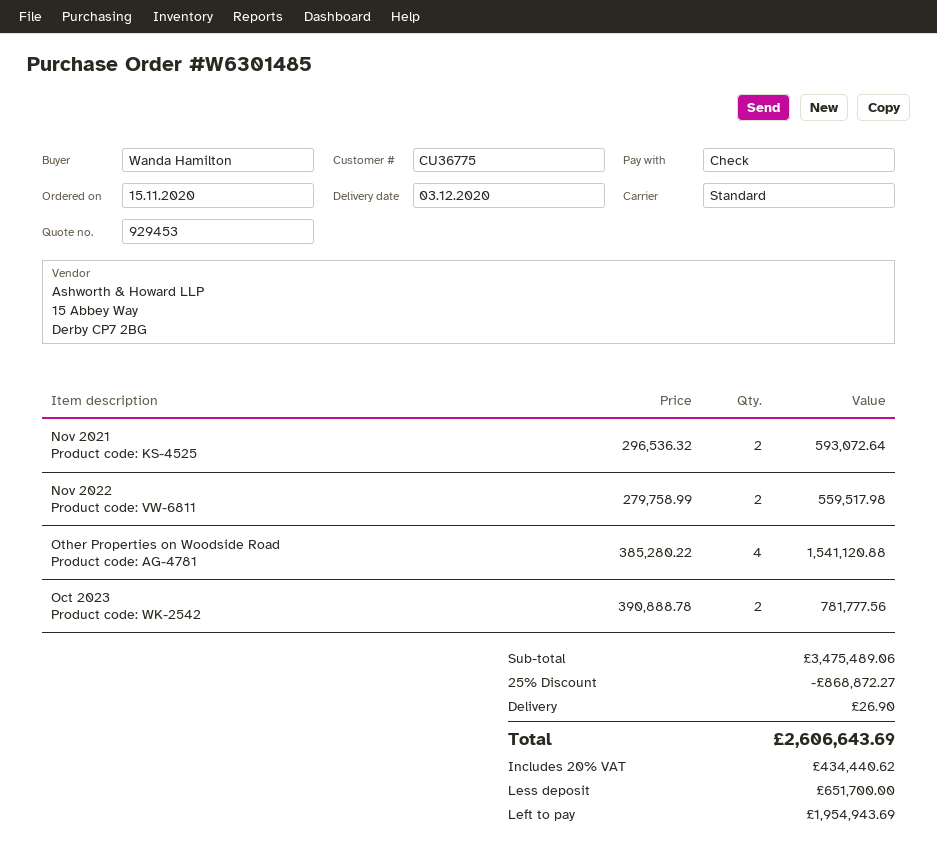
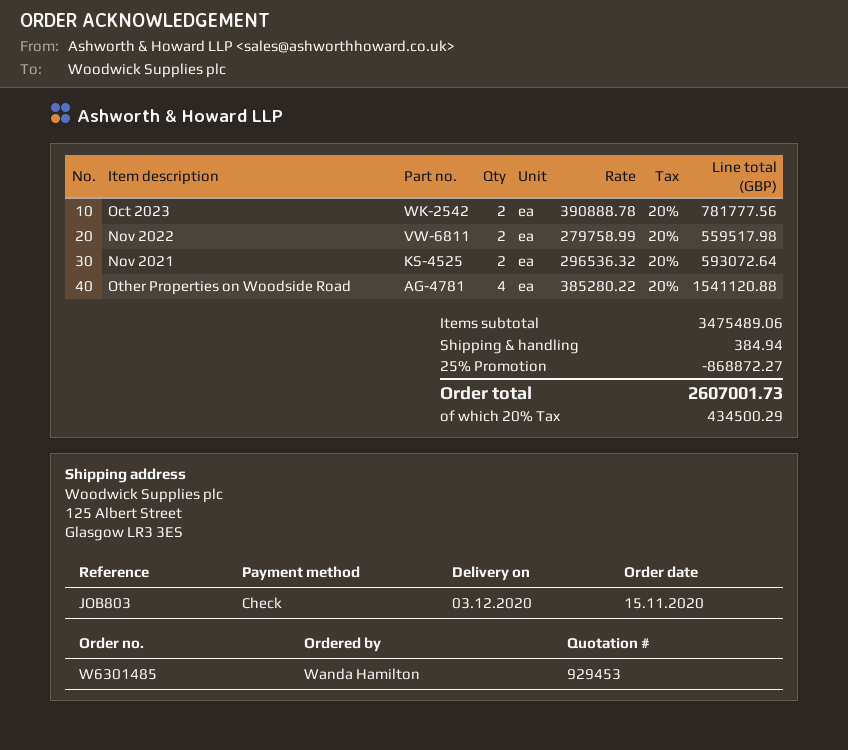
shipping: 26.90 -> 384.94
tax: 20% = 434440.62 -> 20% = 434500.29
total: 2606643.69 -> 2607001.73

